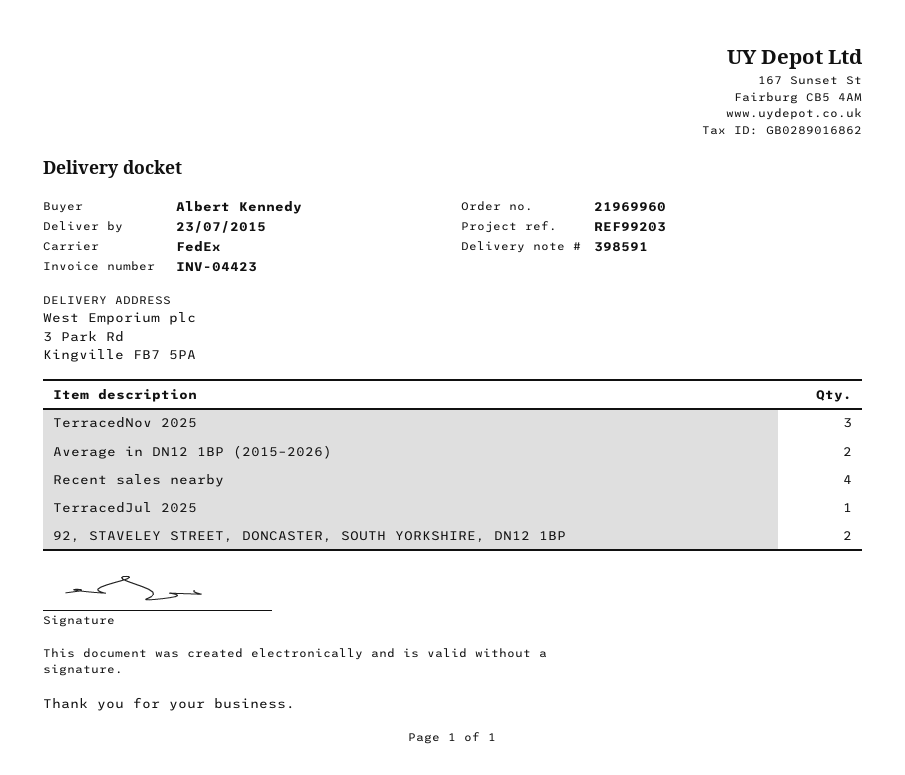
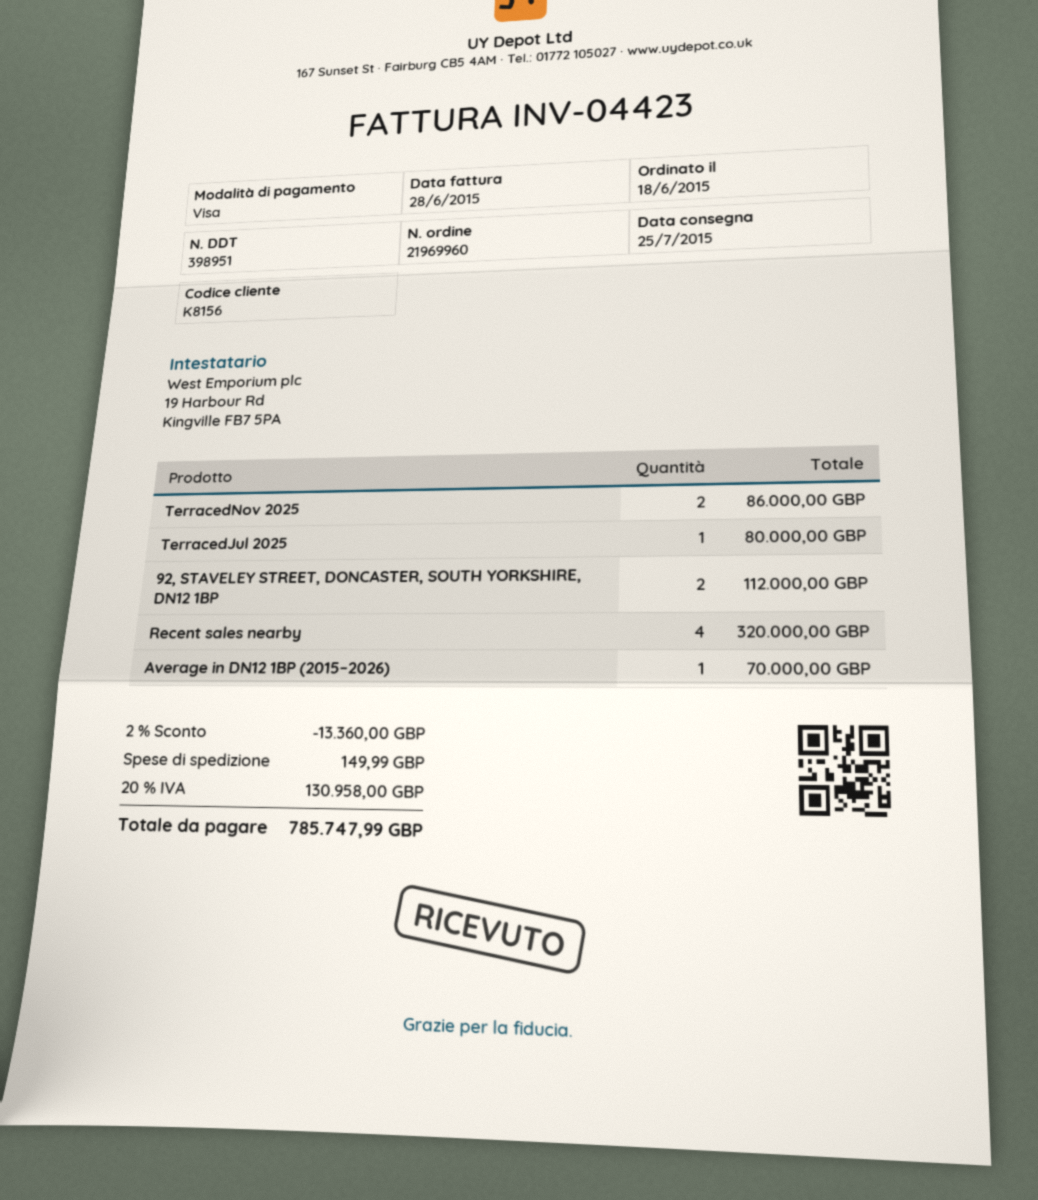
delivery note number: 398591 -> 398951
delivery date: 2015-07-23 -> 2015-07-25
TerracedNov 2025: 3 -> 2
Average in DN12 1BP (2015–2026): 2 -> 1

